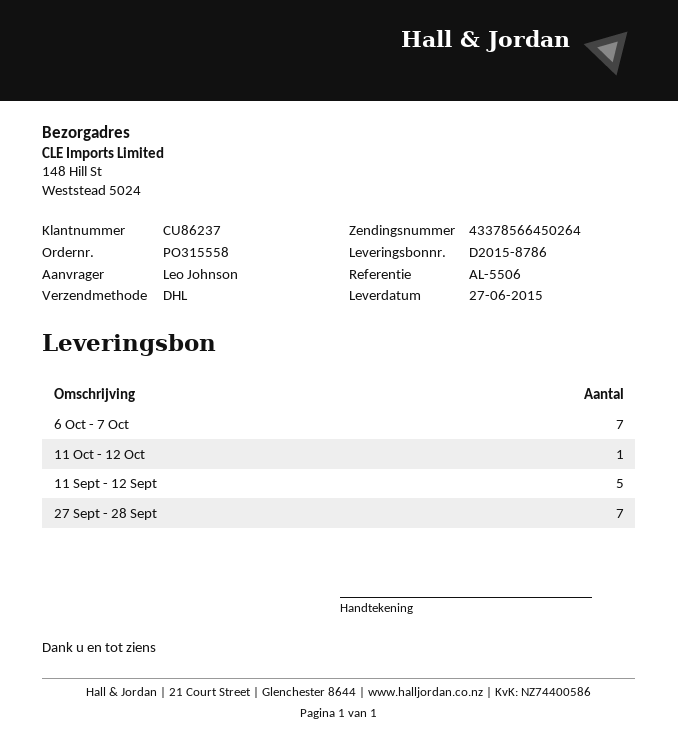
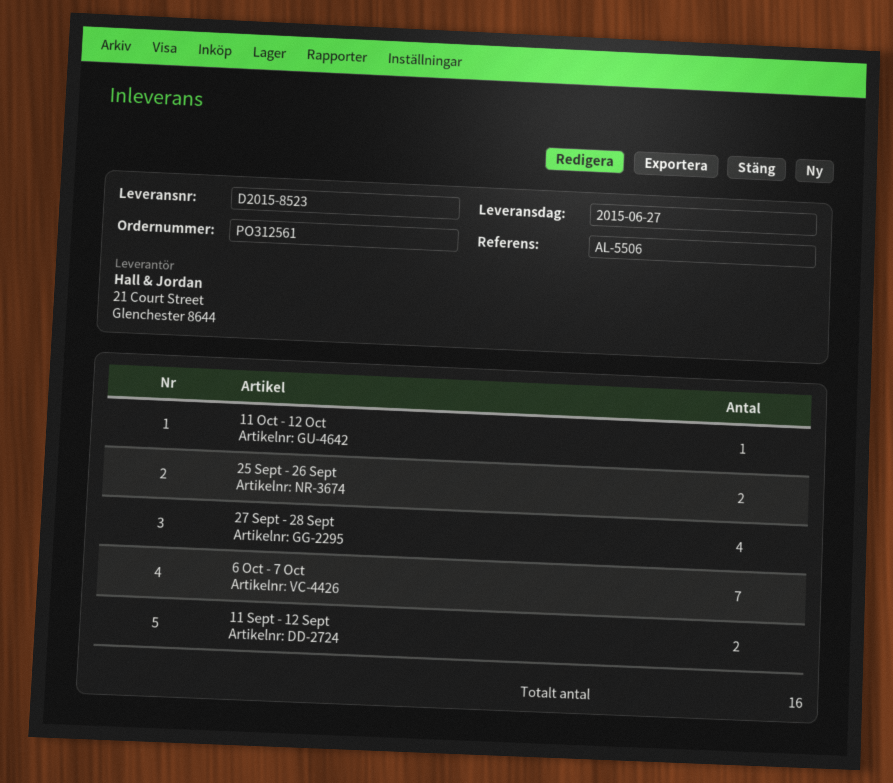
order number: PO315558 -> PO312561
delivery note number: D2015-8786 -> D2015-8523
11 Sept - 12 Sept: 5 -> 2
27 Sept - 28 Sept: 7 -> 4
25 Sept - 26 Sept: none -> 2

